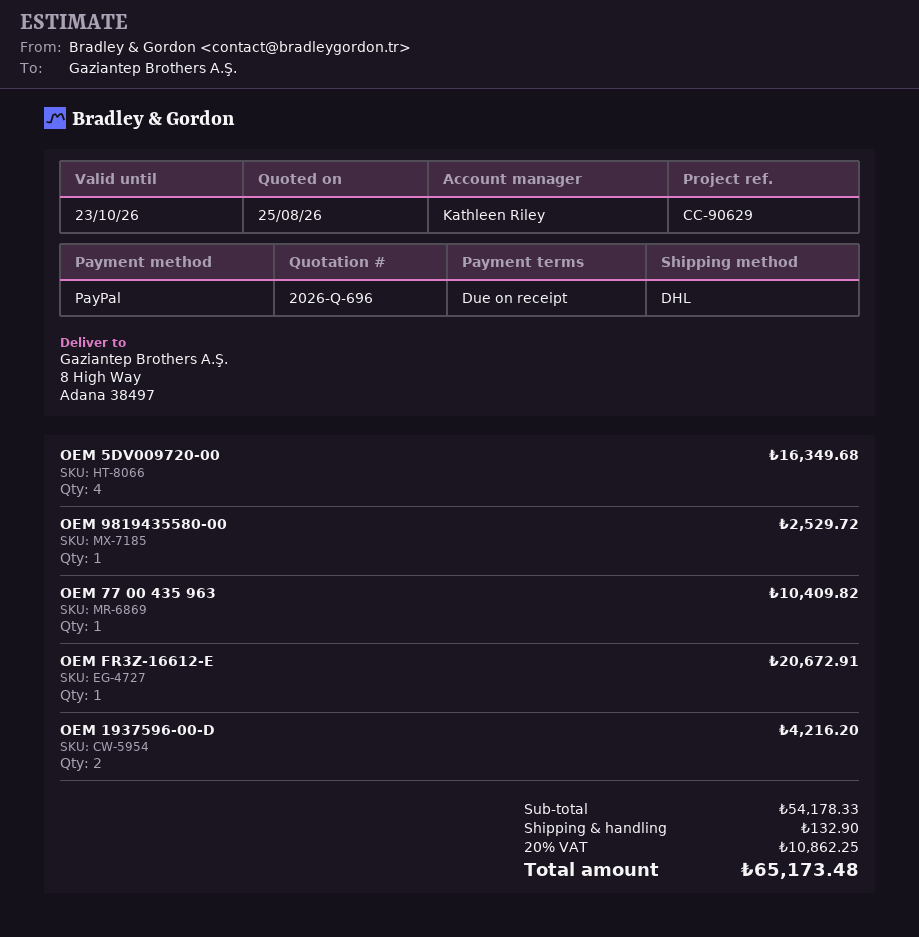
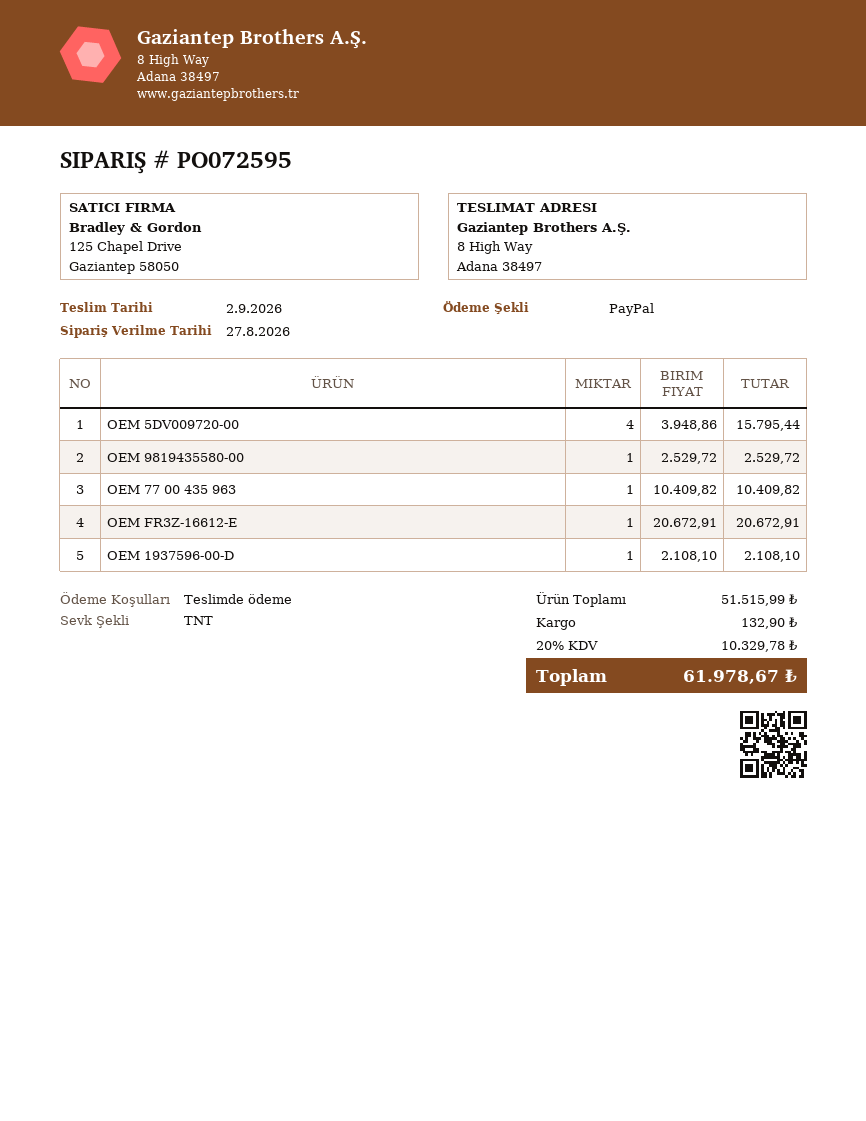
shipping method: DHL -> TNT
OEM 5DV009720-00: 4 for 16349.68 -> 4 for 15795.44
OEM 1937596-00-D: 2 for 4216.20 -> 1 for 2108.10
subtotal: 54178.33 -> 51515.99
tax: 20% = 10862.25 -> 20% = 10329.78
total: 65173.48 -> 61978.67

